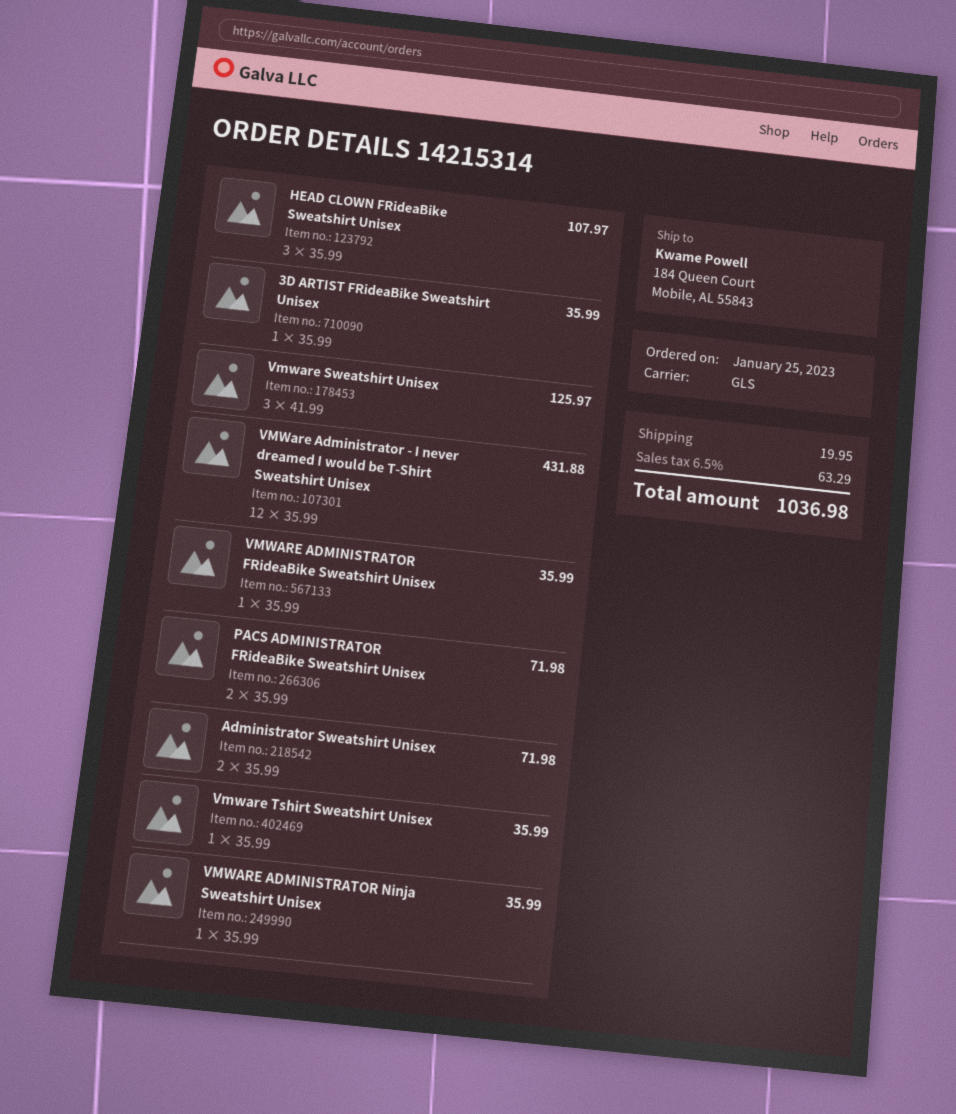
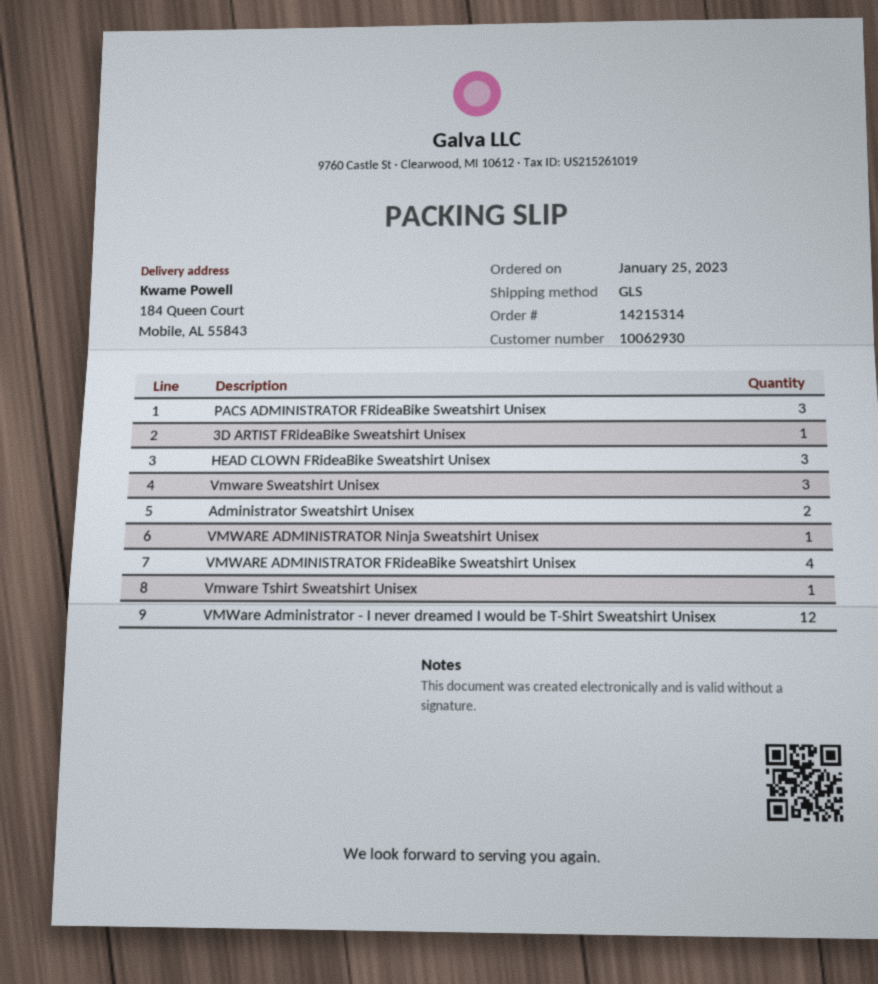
VMWARE ADMINISTRATOR FRideaBike Sweatshirt Unisex: 1 -> 4
PACS ADMINISTRATOR FRideaBike Sweatshirt Unisex: 2 -> 3

